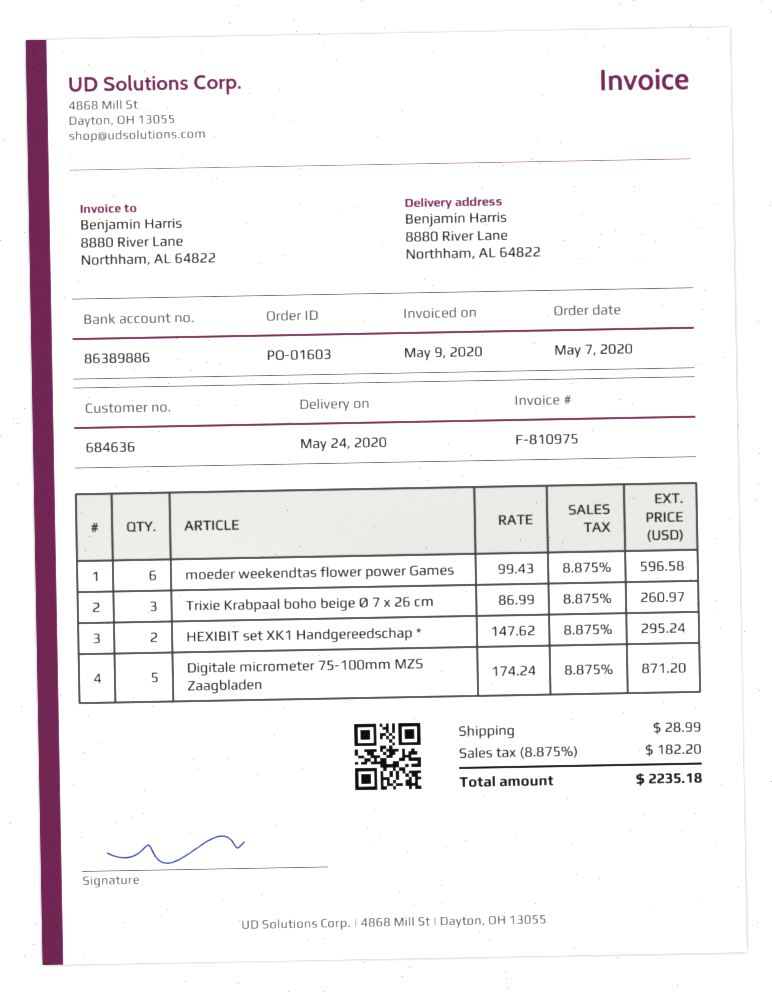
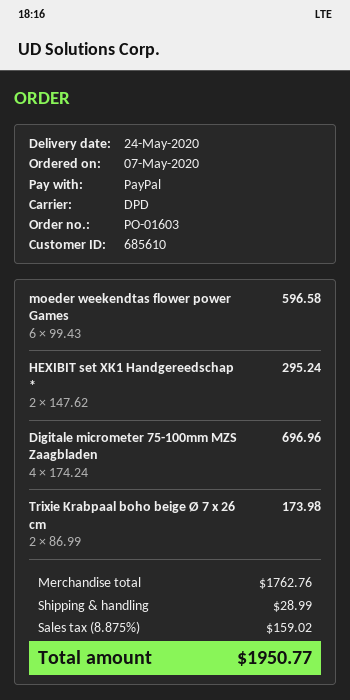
customer number: 684636 -> 685610
Trixie Krabpaal boho beige Ø 7 x 26 cm: 3 x 86.99 = 260.97 -> 2 x 86.99 = 173.98
Digitale micrometer 75-100mm MZS Zaagbladen: 5 x 174.24 = 871.20 -> 4 x 174.24 = 696.96
tax: 8.875% = 182.20 -> 8.875% = 159.02
total: 2235.18 -> 1950.77

